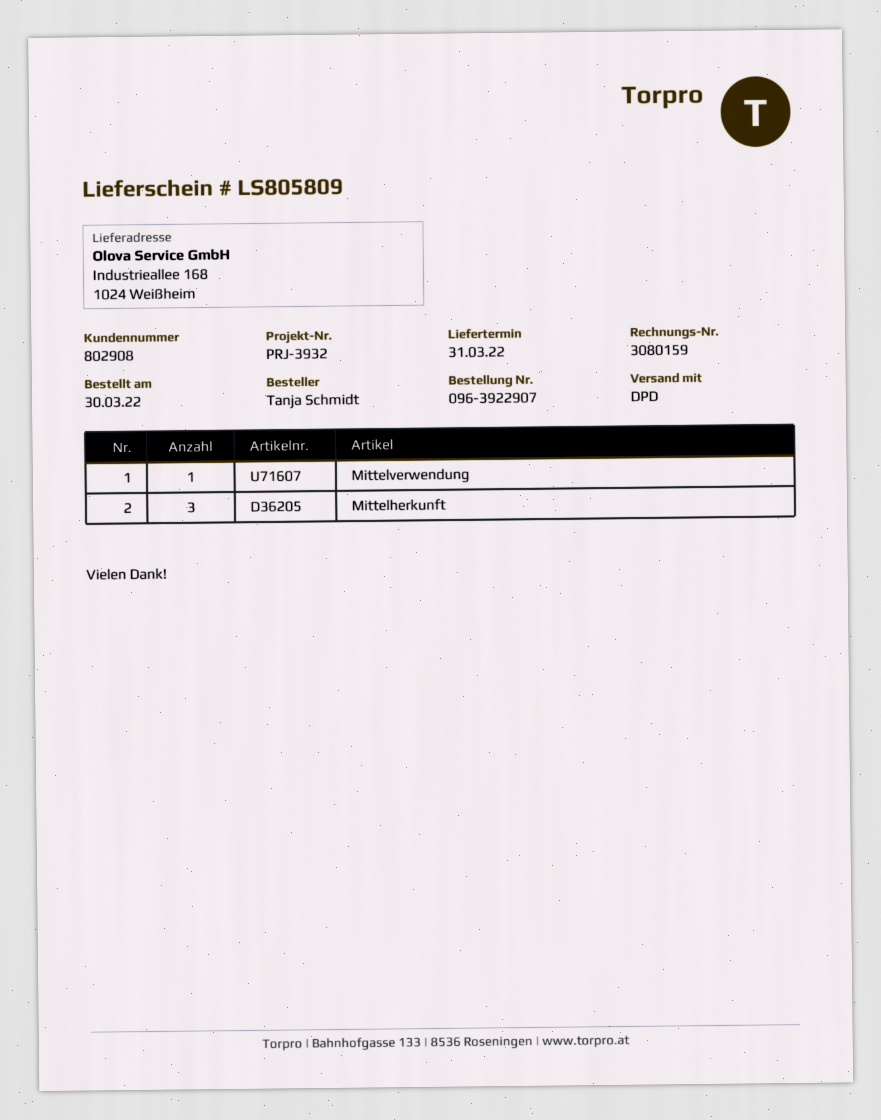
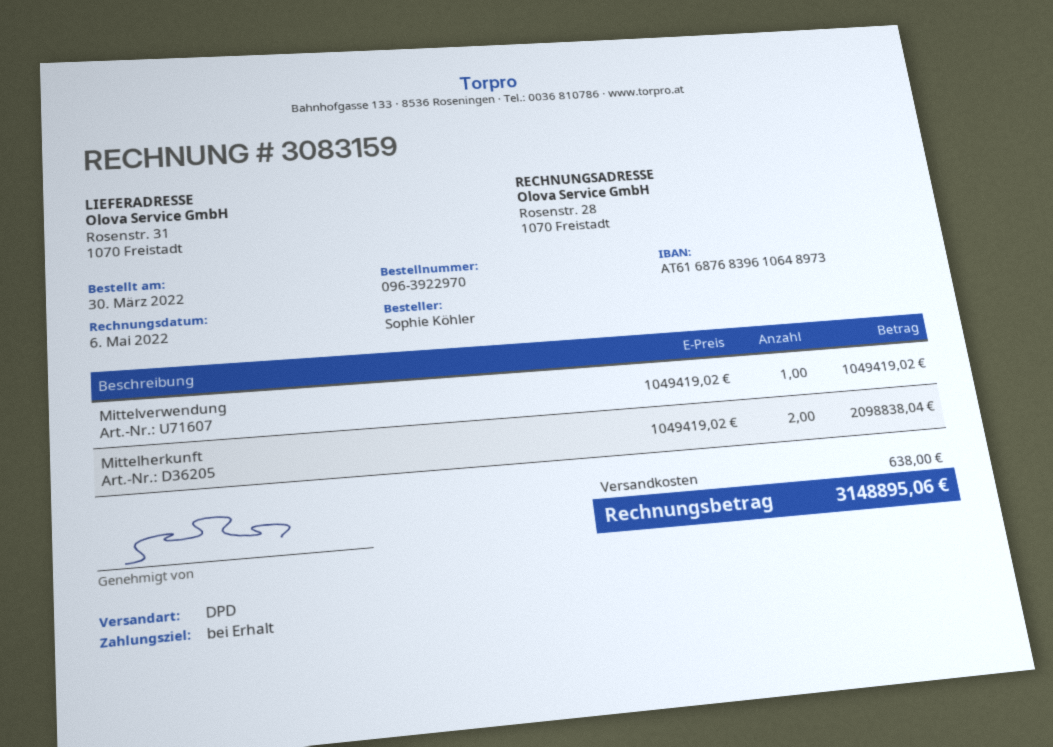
order number: 096-3922907 -> 096-3922970
invoice number: 3080159 -> 3083159
ordered by: Tanja Schmidt -> Sophie Köhler
ship to: Industrieallee 168, 1024 Weißheim -> Rosenstr. 31, 1070 Freistadt
Mittelherkunft: 3 -> 2

